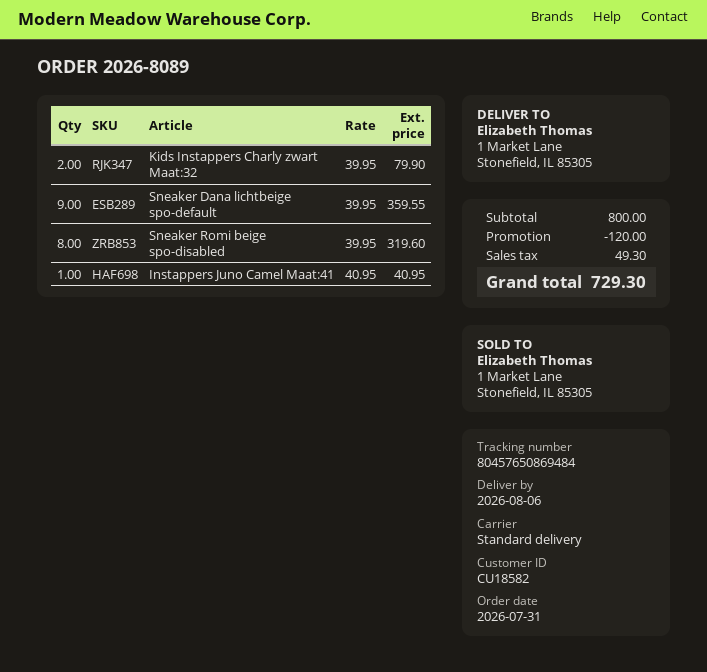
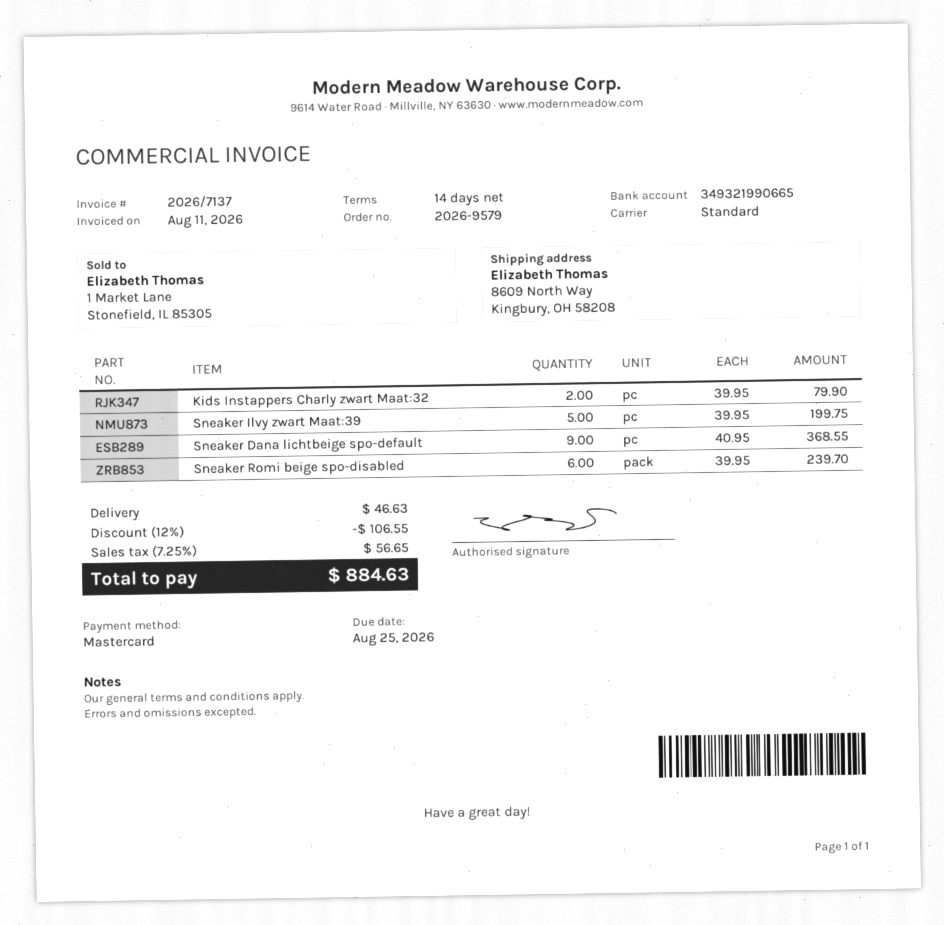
order number: 2026-8089 -> 2026-9579
ship to: 1 Market Lane, Stonefield, IL 85305 -> 8609 North Way, Kingbury, OH 58208
Sneaker Dana lichtbeige spo-default: 9 x 39.95 = 359.55 -> 9 x 40.95 = 368.55
Sneaker Romi beige spo-disabled: 8 x 39.95 = 319.60 -> 6 x 39.95 = 239.70
Instappers Juno Camel Maat:41: 1 x 40.95 = 40.95 -> none
Sneaker Ilvy zwart Maat:39: none -> 5 x 39.95 = 199.75
discount: 120.00 -> 106.55
shipping: none -> 46.63
tax: 49.30 -> 56.65
total: 729.30 -> 884.63

